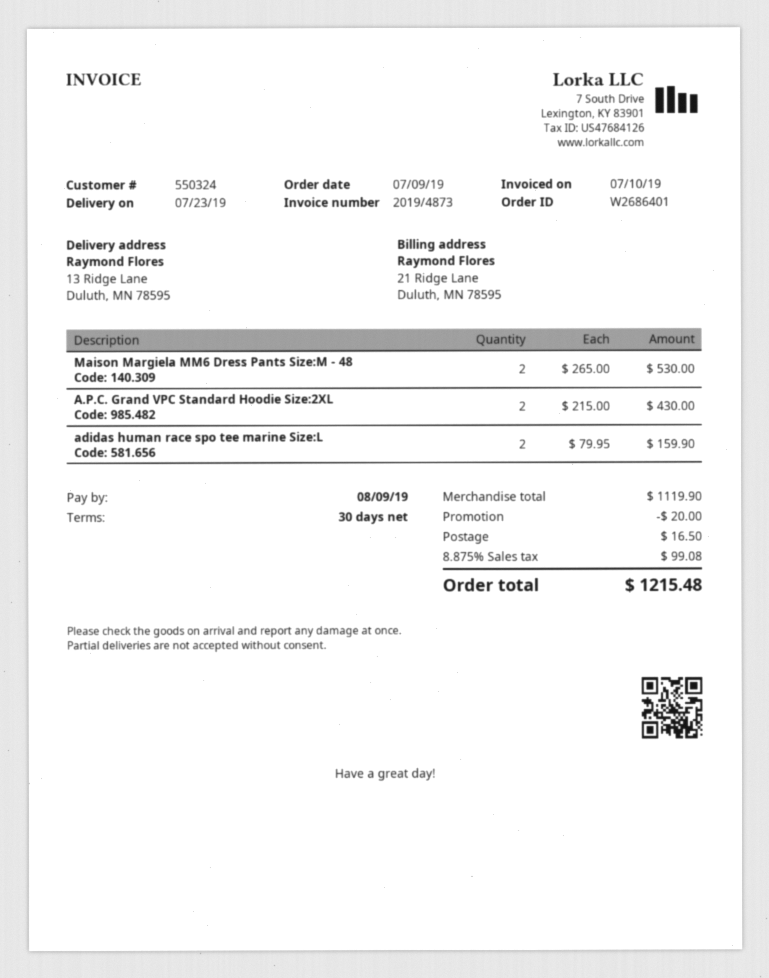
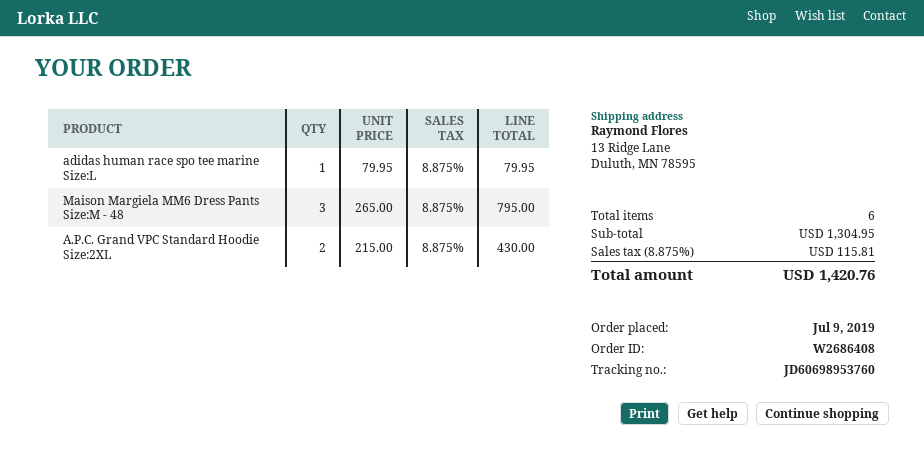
order number: W2686401 -> W2686408
Maison Margiela MM6 Dress Pants Size:M - 48: 2 x 265.00 = 530.00 -> 3 x 265.00 = 795.00
adidas human race spo tee marine Size:L: 2 x 79.95 = 159.90 -> 1 x 79.95 = 79.95
subtotal: 1119.90 -> 1304.95
discount: 20.00 -> none
shipping: 16.50 -> none
tax: 8.875% = 99.08 -> 8.875% = 115.81
total: 1215.48 -> 1420.76

